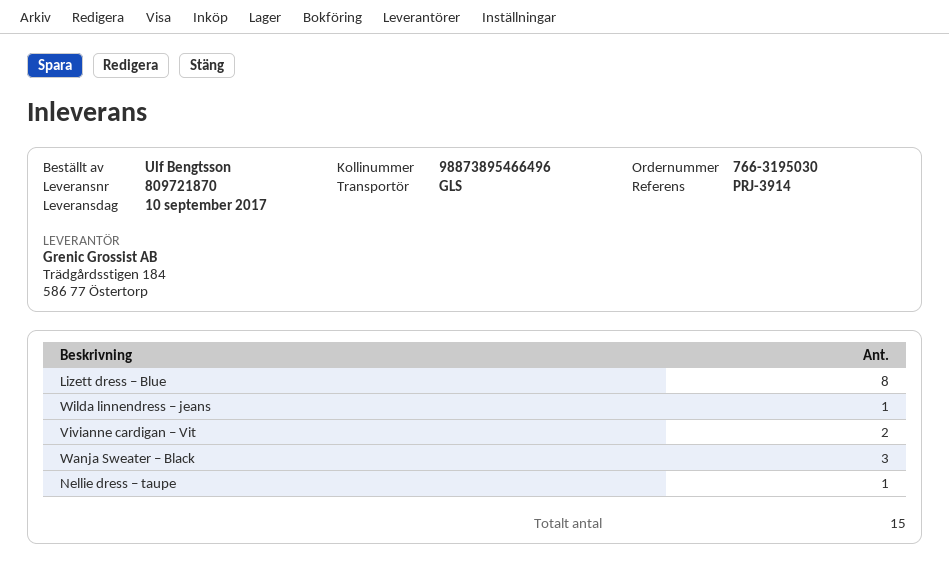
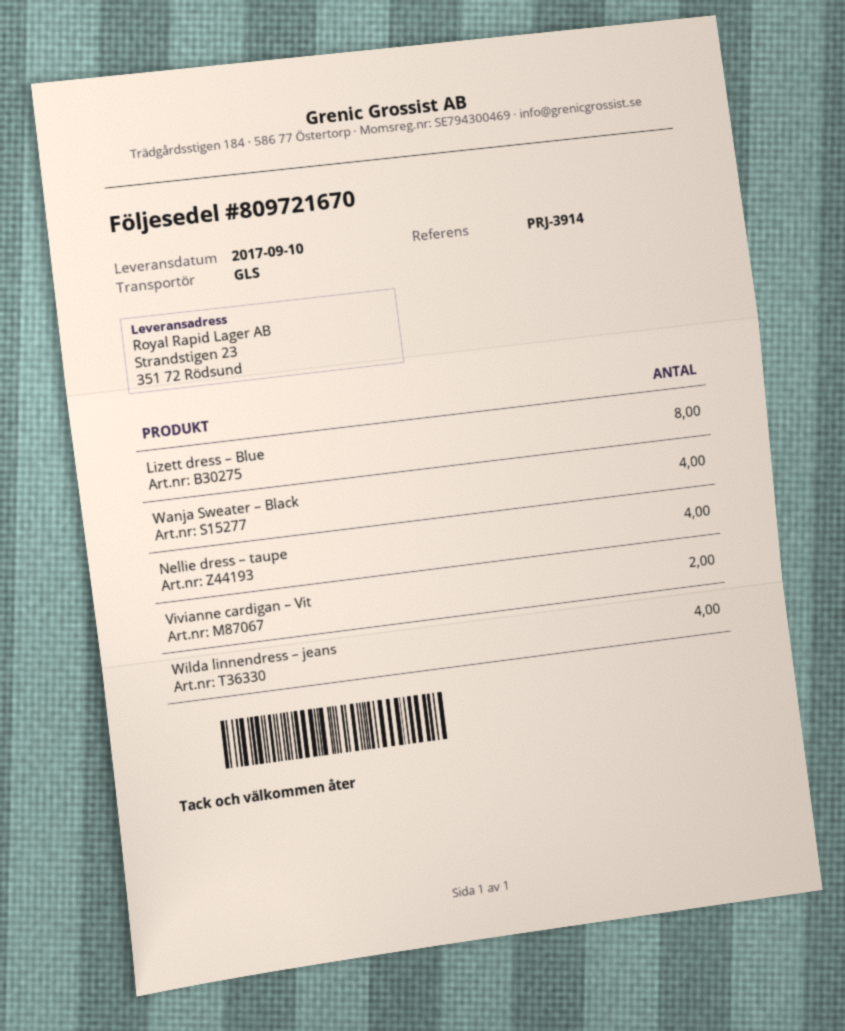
delivery note number: 809721870 -> 809721670
Wilda linnendress – jeans: 1 -> 4
Wanja Sweater – Black: 3 -> 4
Nellie dress – taupe: 1 -> 4

